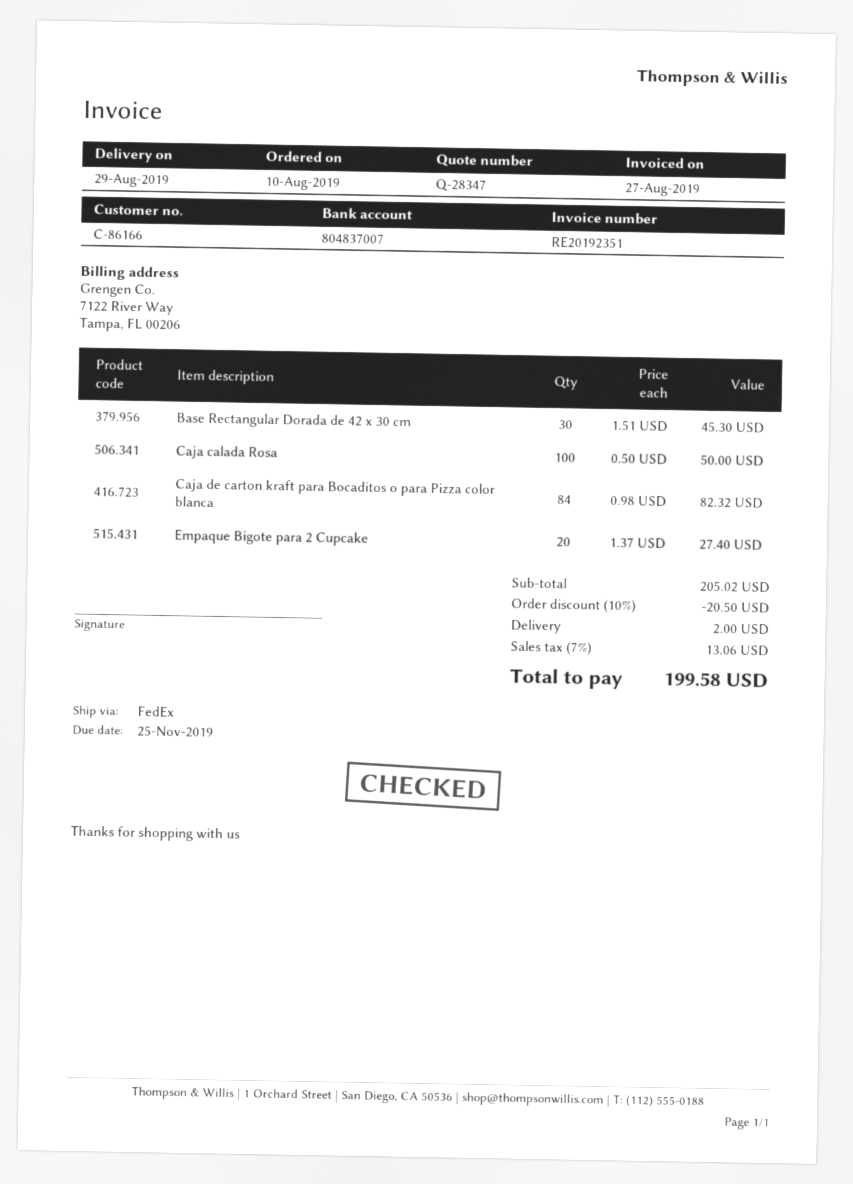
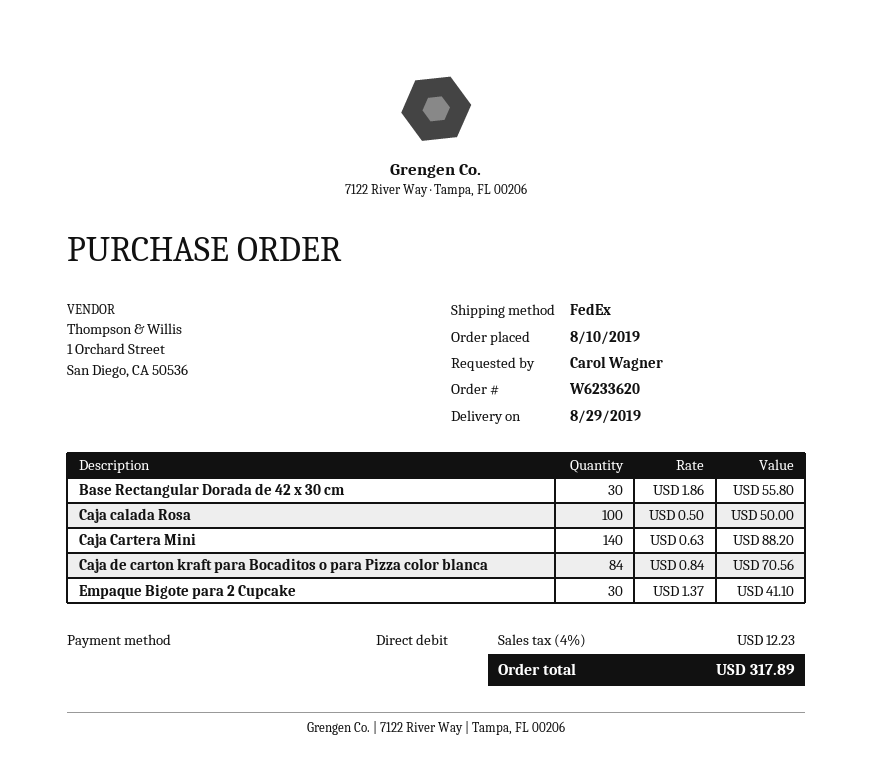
Base Rectangular Dorada de 42 x 30 cm: 30 x 1.51 = 45.30 -> 30 x 1.86 = 55.80
Caja de carton kraft para Bocaditos o para Pizza color blanca: 84 x 0.98 = 82.32 -> 84 x 0.84 = 70.56
Empaque Bigote para 2 Cupcake: 20 x 1.37 = 27.40 -> 30 x 1.37 = 41.10
Caja Cartera Mini: none -> 140 x 0.63 = 88.20
discount: 10% = 20.50 -> none
shipping: 2.00 -> none
tax: 7% = 13.06 -> 4% = 12.23
total: 199.58 -> 317.89

